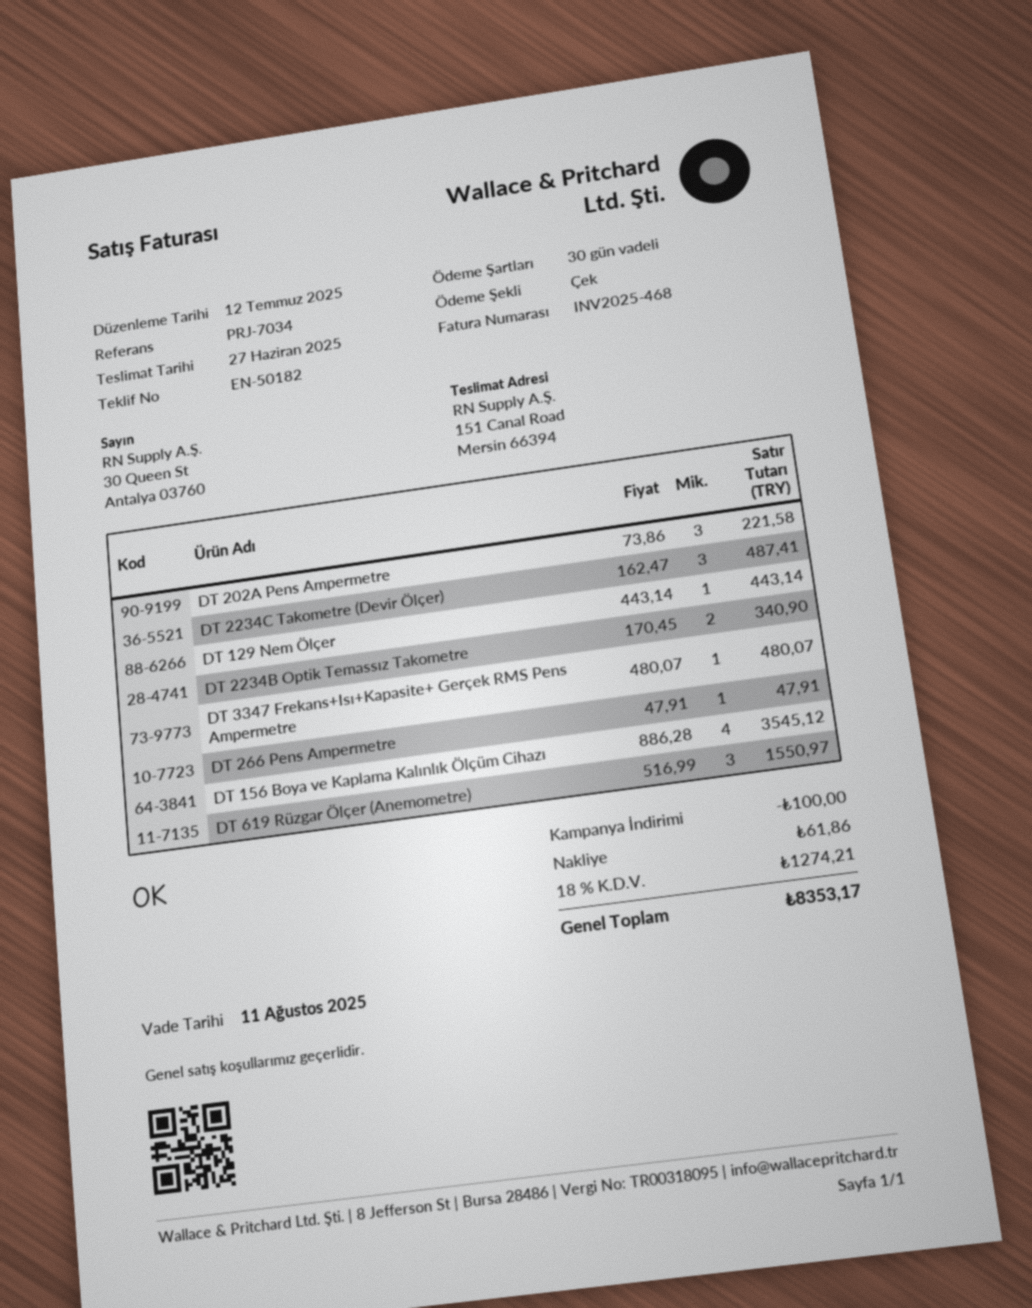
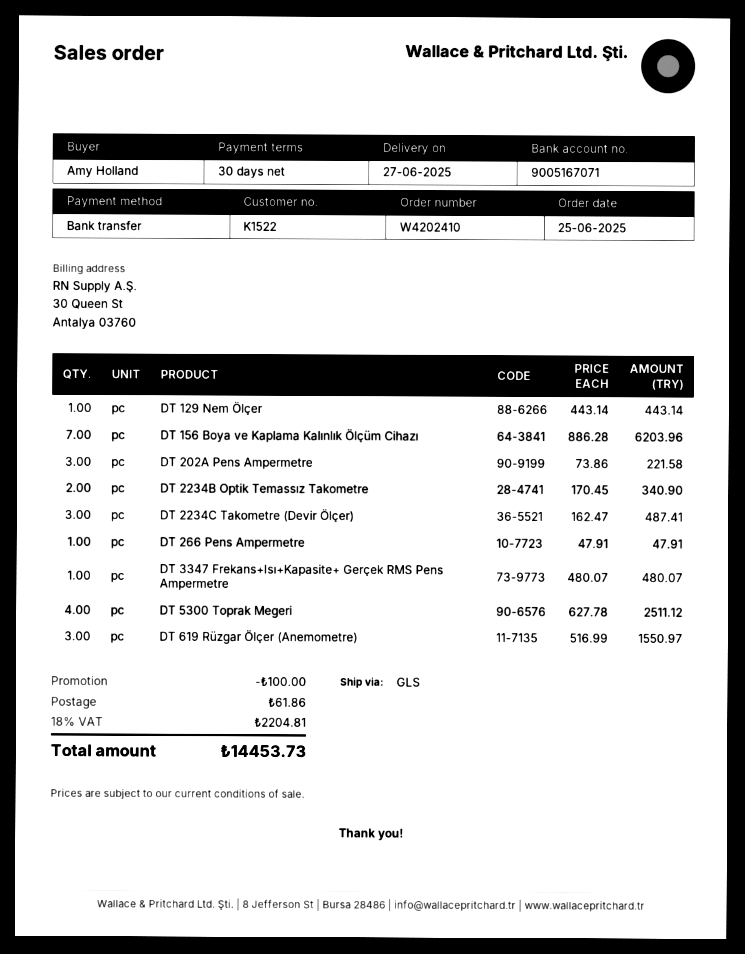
payment method: cheque -> bank transfer
DT 156 Boya ve Kaplama Kalınlık Ölçüm Cihazı: 4 x 886.28 = 3545.12 -> 7 x 886.28 = 6203.96
DT 5300 Toprak Megeri: none -> 4 x 627.78 = 2511.12
tax: 18% = 1274.21 -> 18% = 2204.81
total: 8353.17 -> 14453.73

